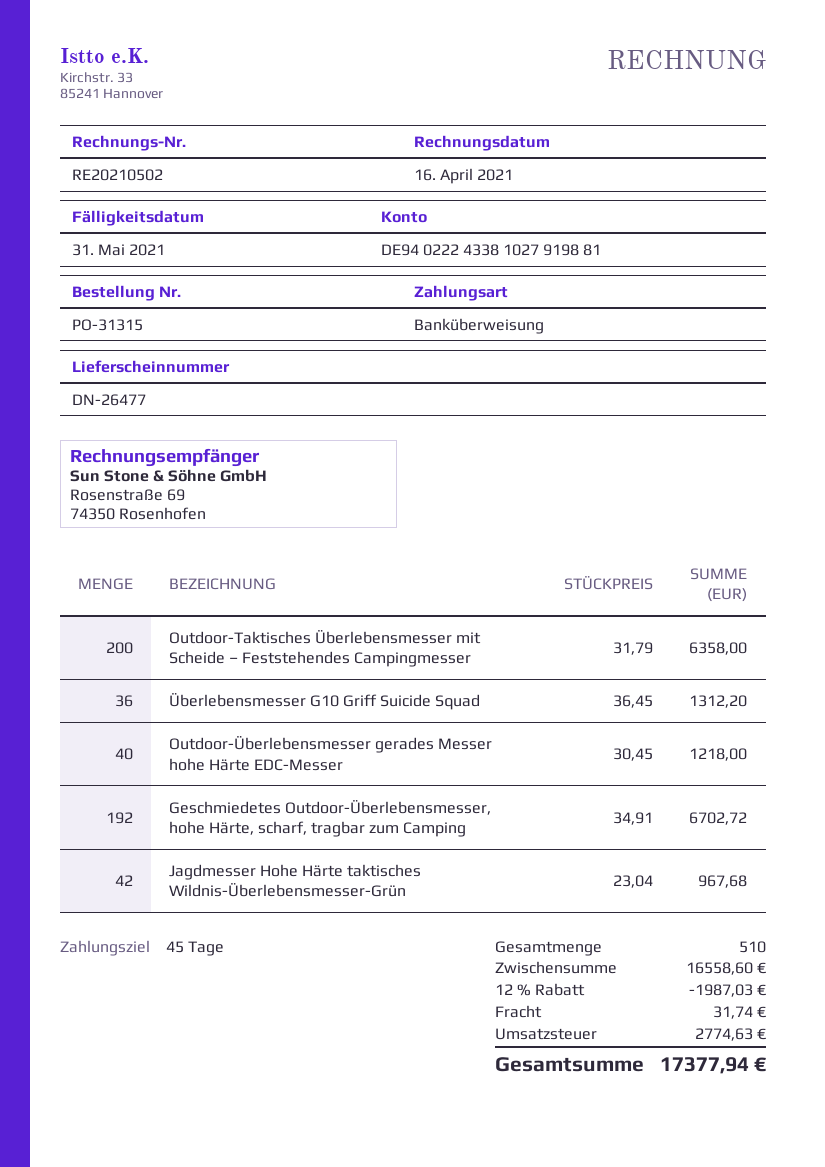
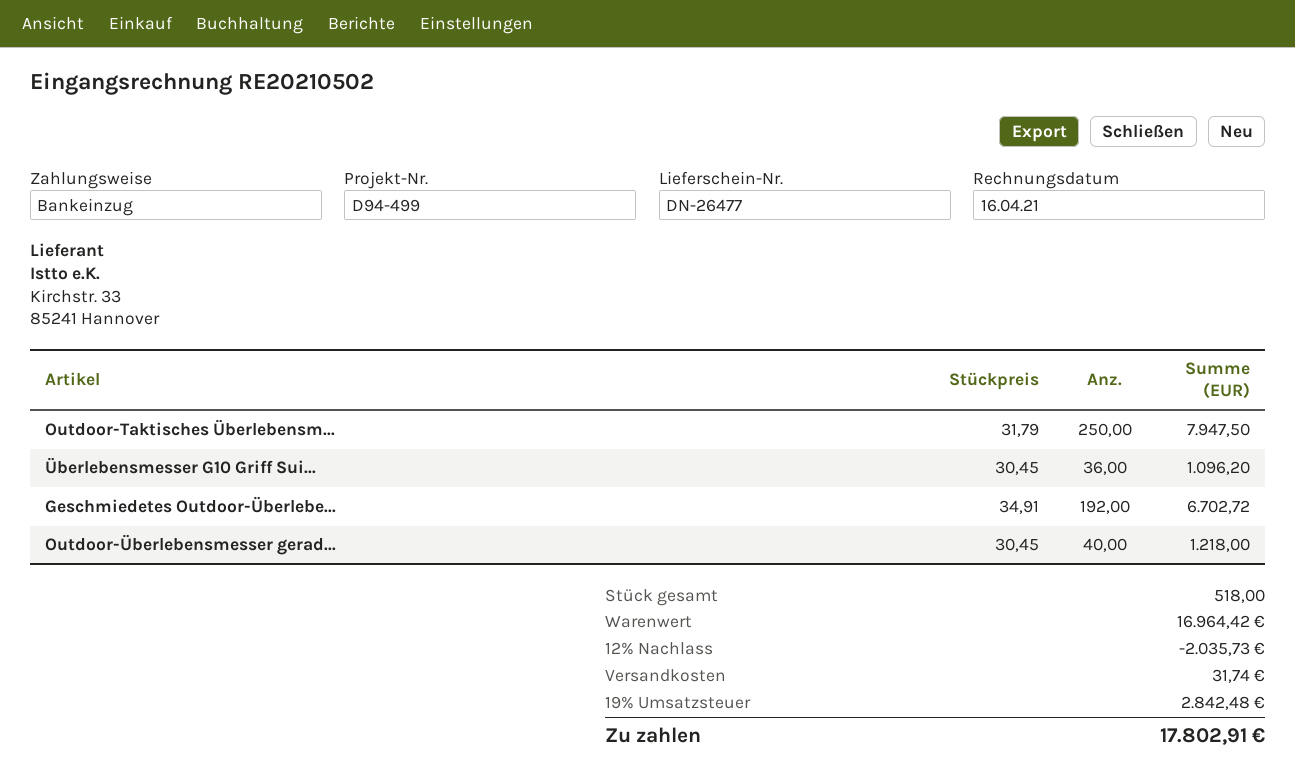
payment method: bank transfer -> direct debit
Outdoor-Taktisches Überlebensmesser mit Scheide – Feststehendes Campingmesser: 200 x 31.79 = 6358.00 -> 250 x 31.79 = 7947.50
Überlebensmesser G10 Griff Suicide Squad: 36 x 36.45 = 1312.20 -> 36 x 30.45 = 1096.20
Jagdmesser Hohe Härte taktisches Wildnis-Überlebensmesser-Grün: 42 x 23.04 = 967.68 -> none
total quantity: 510 -> 518
subtotal: 16558.60 -> 16964.42
discount: 12% = 1987.03 -> 12% = 2035.73
tax: 2774.63 -> 2842.48
total: 17377.94 -> 17802.91

